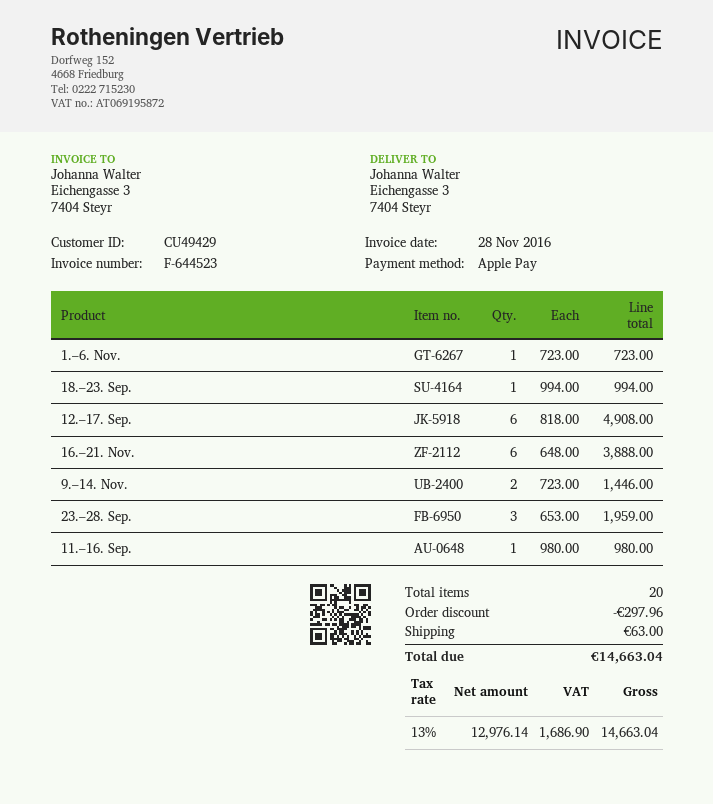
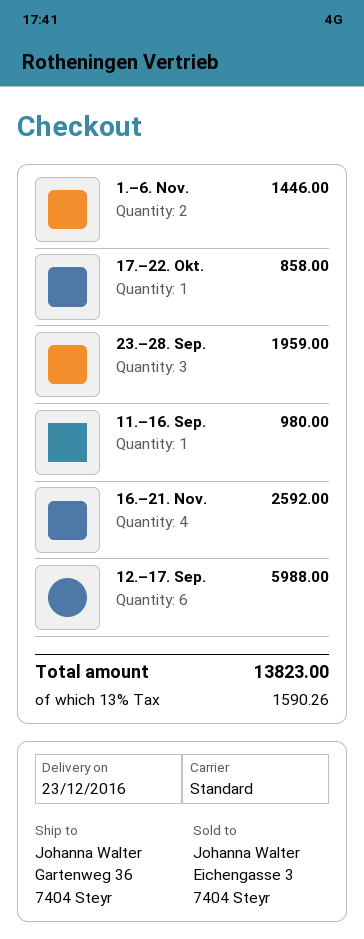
ship to: Eichengasse 3, 7404 Steyr -> Gartenweg 36, 7404 Steyr
1.–6. Nov.: 1 for 723.00 -> 2 for 1446.00
18.–23. Sep.: 1 for 994.00 -> none
12.–17. Sep.: 6 for 4908.00 -> 6 for 5988.00
16.–21. Nov.: 6 for 3888.00 -> 4 for 2592.00
9.–14. Nov.: 2 for 1446.00 -> none
17.–22. Okt.: none -> 1 for 858.00
discount: 297.96 -> none
shipping: 63.00 -> none
tax: 13% = 1686.90 -> 13% = 1590.26
total: 14663.04 -> 13823.00

